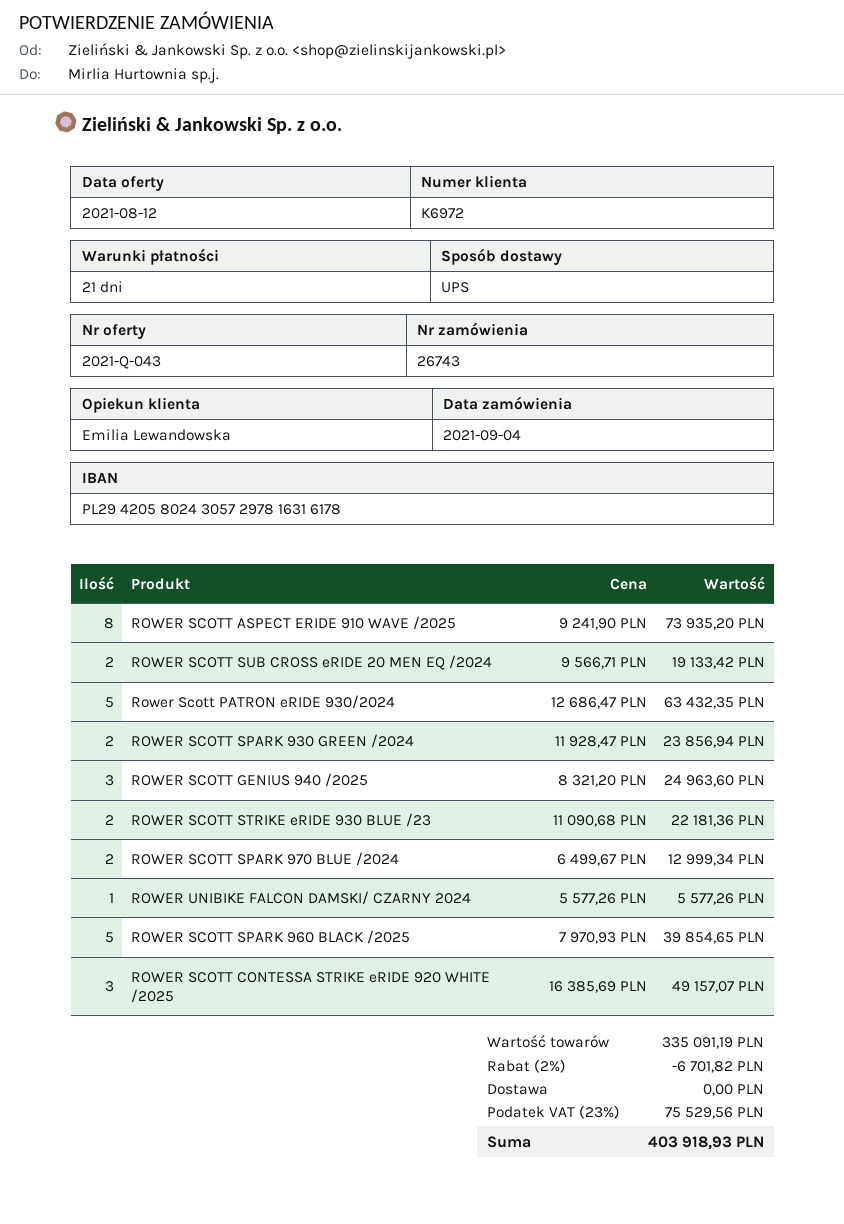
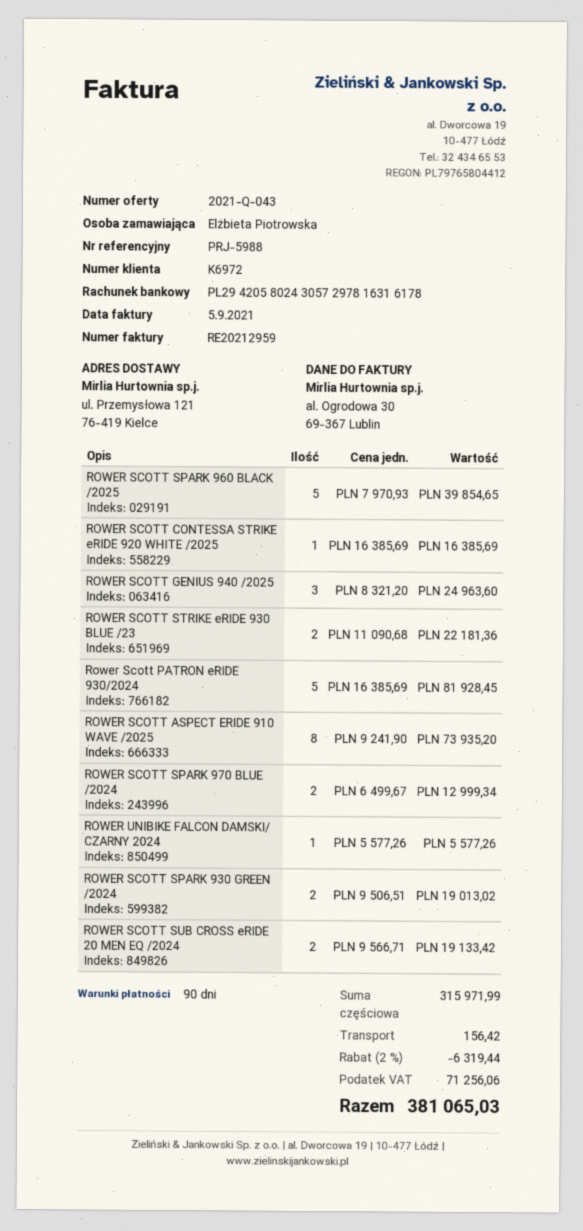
payment terms: 21 days -> 90 days
Rower Scott PATRON eRIDE 930/2024: 5 x 12686.47 = 63432.35 -> 5 x 16385.69 = 81928.45
ROWER SCOTT SPARK 930 GREEN /2024: 2 x 11928.47 = 23856.94 -> 2 x 9506.51 = 19013.02
ROWER SCOTT CONTESSA STRIKE eRIDE 920 WHITE /2025: 3 x 16385.69 = 49157.07 -> 1 x 16385.69 = 16385.69
subtotal: 335091.19 -> 315971.99
discount: 2% = 6701.82 -> 2% = 6319.44
shipping: 0.00 -> 156.42
tax: 75529.56 -> 71256.06
total: 403918.93 -> 381065.03

